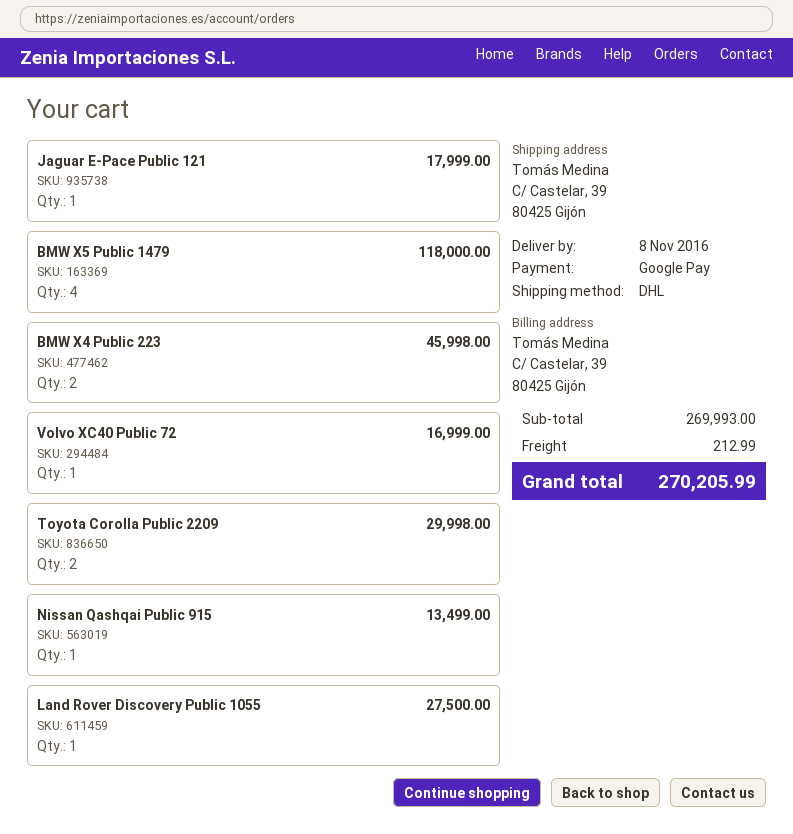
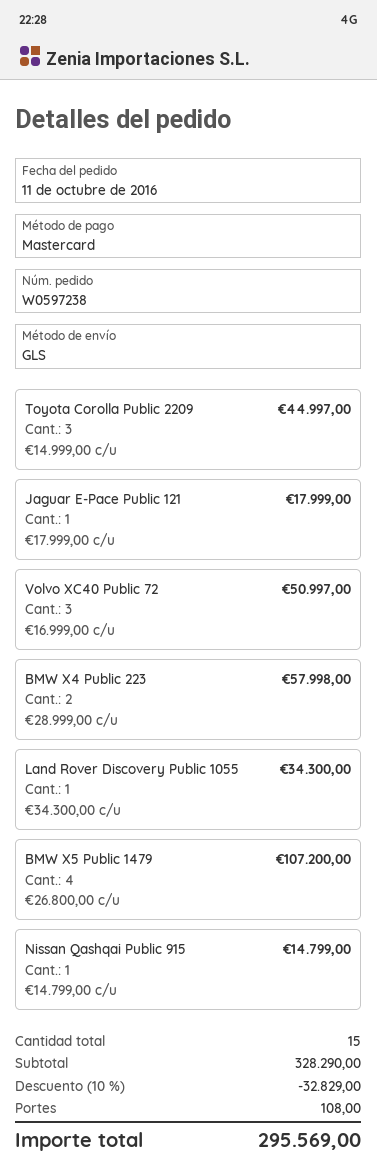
payment method: Google Pay -> Mastercard
shipping method: DHL -> GLS
BMW X5 Public 1479: 4 for 118000.00 -> 4 for 107200.00
BMW X4 Public 223: 2 for 45998.00 -> 2 for 57998.00
Volvo XC40 Public 72: 1 for 16999.00 -> 3 for 50997.00
Toyota Corolla Public 2209: 2 for 29998.00 -> 3 for 44997.00
Nissan Qashqai Public 915: 1 for 13499.00 -> 1 for 14799.00
Land Rover Discovery Public 1055: 1 for 27500.00 -> 1 for 34300.00
subtotal: 269993.00 -> 328290.00
discount: none -> 10% = 32829.00
shipping: 212.99 -> 108.00
total: 270205.99 -> 295569.00

